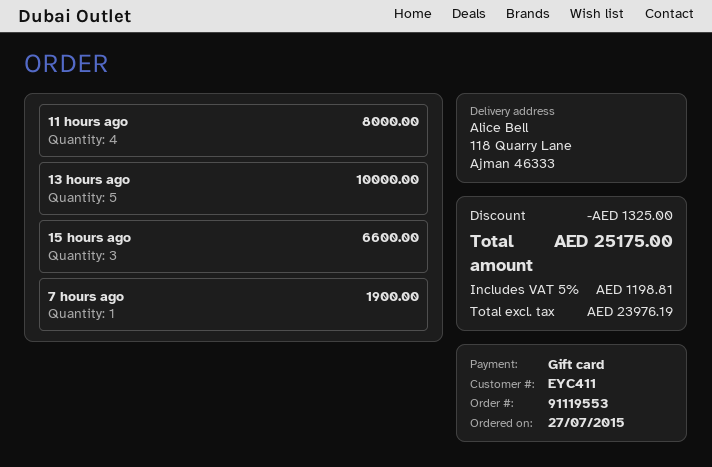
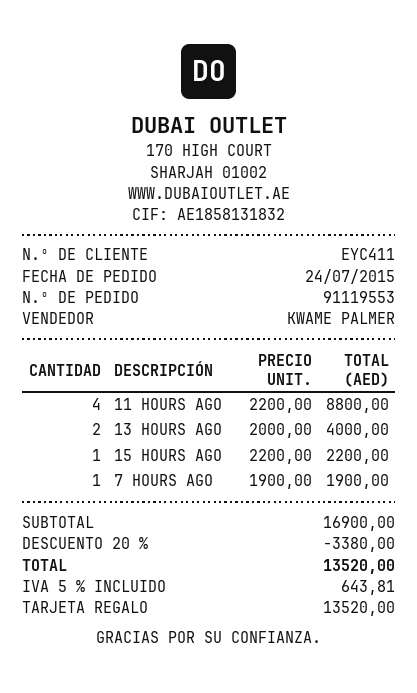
order date: 2015-07-27 -> 2015-07-24
11 hours ago: 4 for 8000.00 -> 4 for 8800.00
13 hours ago: 5 for 10000.00 -> 2 for 4000.00
15 hours ago: 3 for 6600.00 -> 1 for 2200.00
discount: 1325.00 -> 3380.00
tax: 5% = 1198.81 -> 5% = 643.81
total: 25175.00 -> 13520.00

